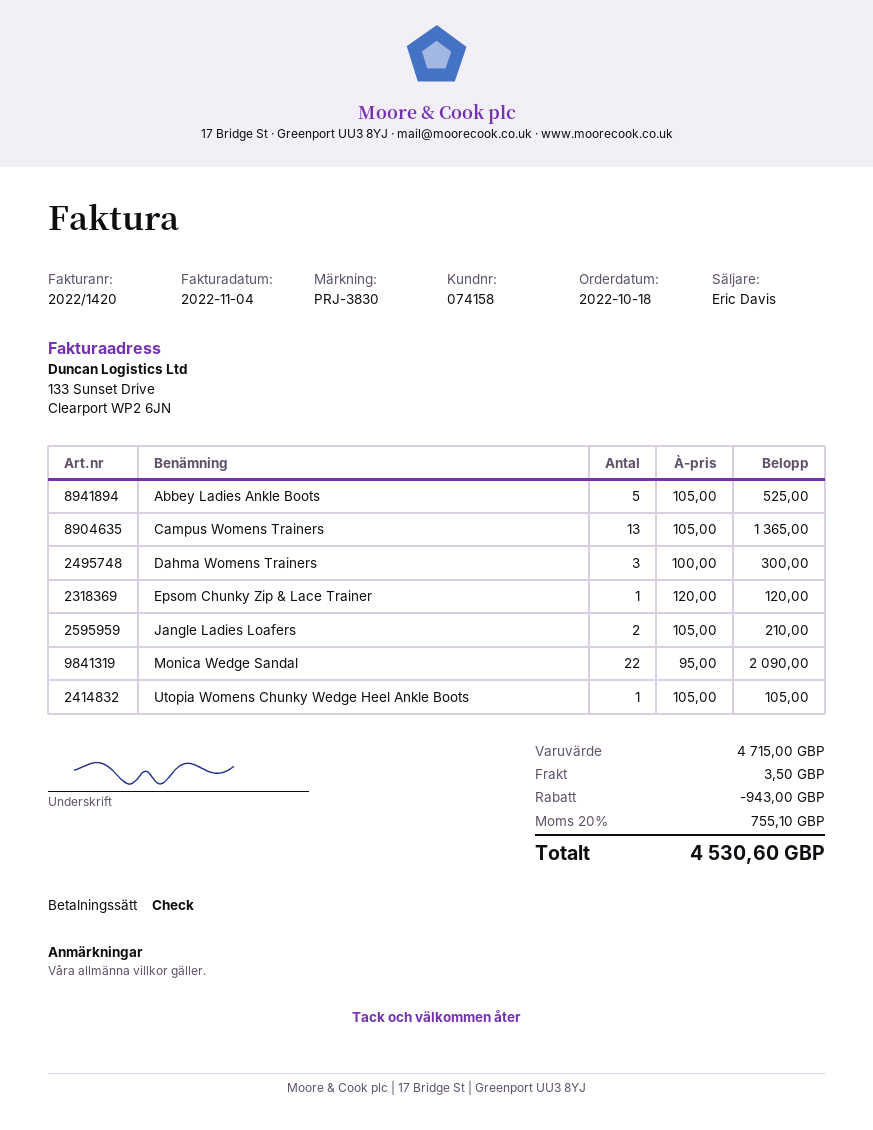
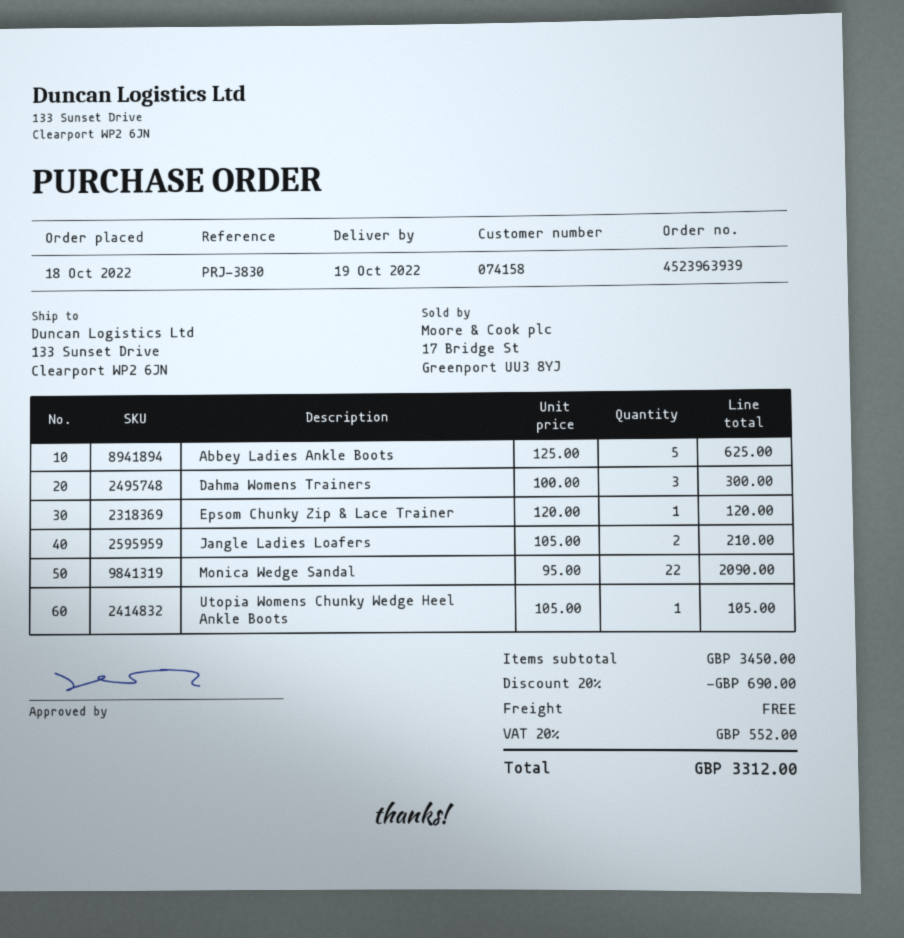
Abbey Ladies Ankle Boots: 5 x 105.00 = 525.00 -> 5 x 125.00 = 625.00
Campus Womens Trainers: 13 x 105.00 = 1365.00 -> none
subtotal: 4715.00 -> 3450.00
discount: 943.00 -> 690.00
shipping: 3.50 -> 0.00
tax: 20% = 755.10 -> 20% = 552.00
total: 4530.60 -> 3312.00

